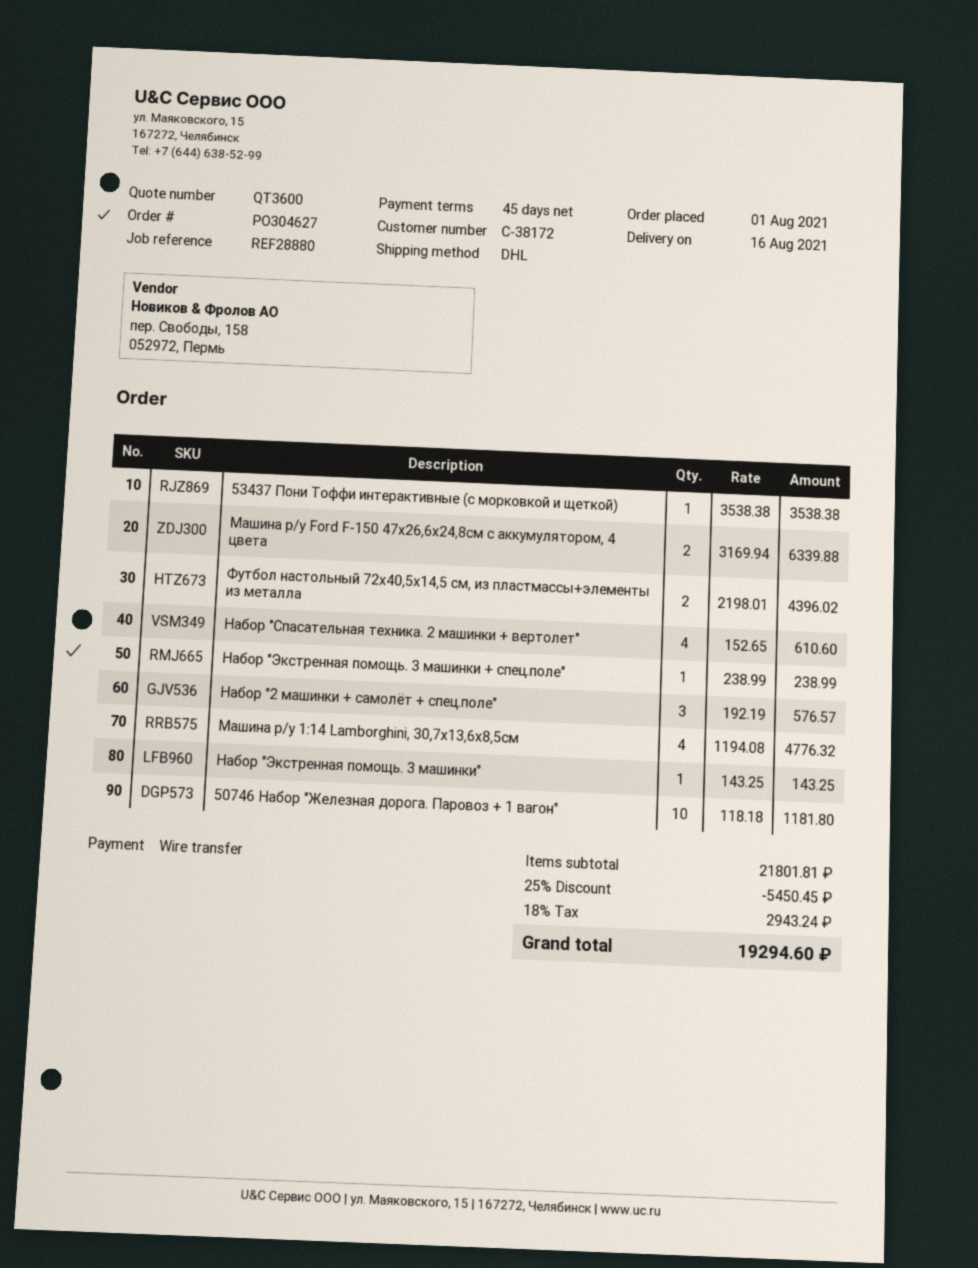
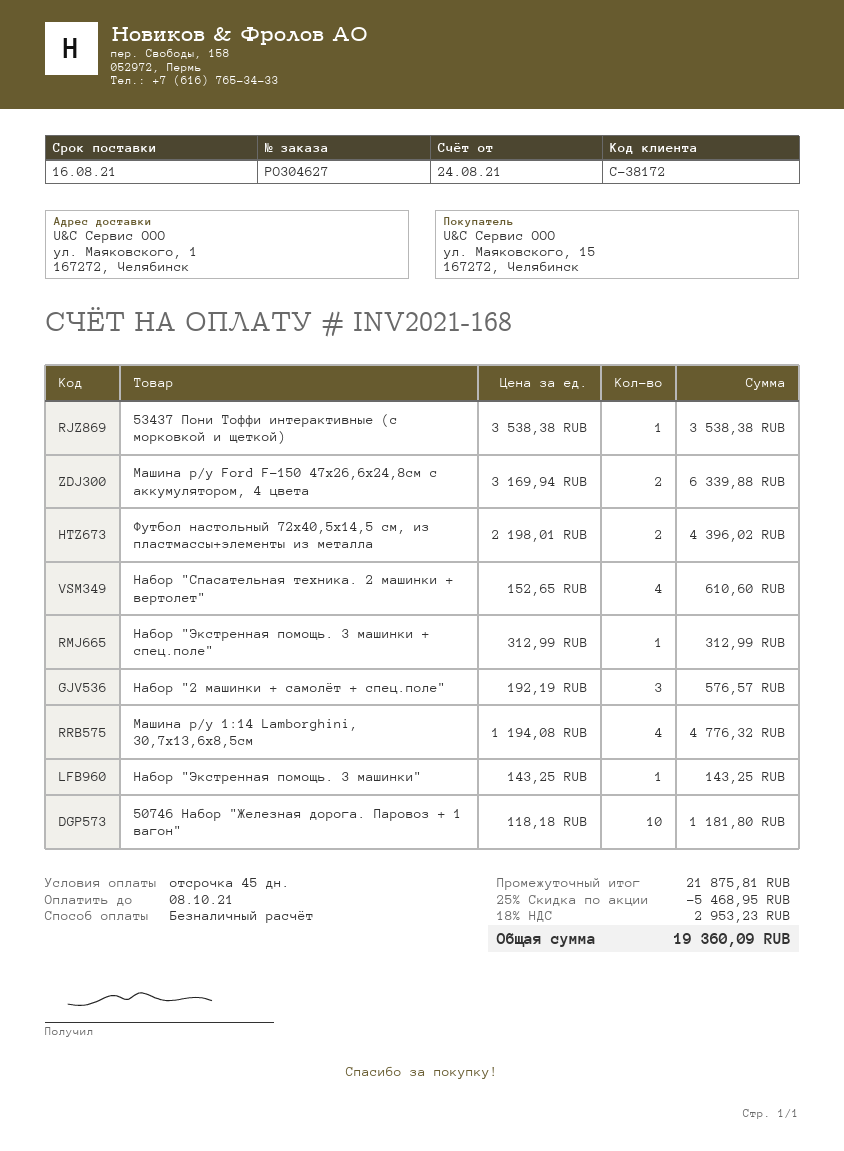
Набор "Экстренная помощь. 3 машинки + спец.поле": 1 x 238.99 = 238.99 -> 1 x 312.99 = 312.99
subtotal: 21801.81 -> 21875.81
discount: 25% = 5450.45 -> 25% = 5468.95
tax: 18% = 2943.24 -> 18% = 2953.23
total: 19294.60 -> 19360.09

